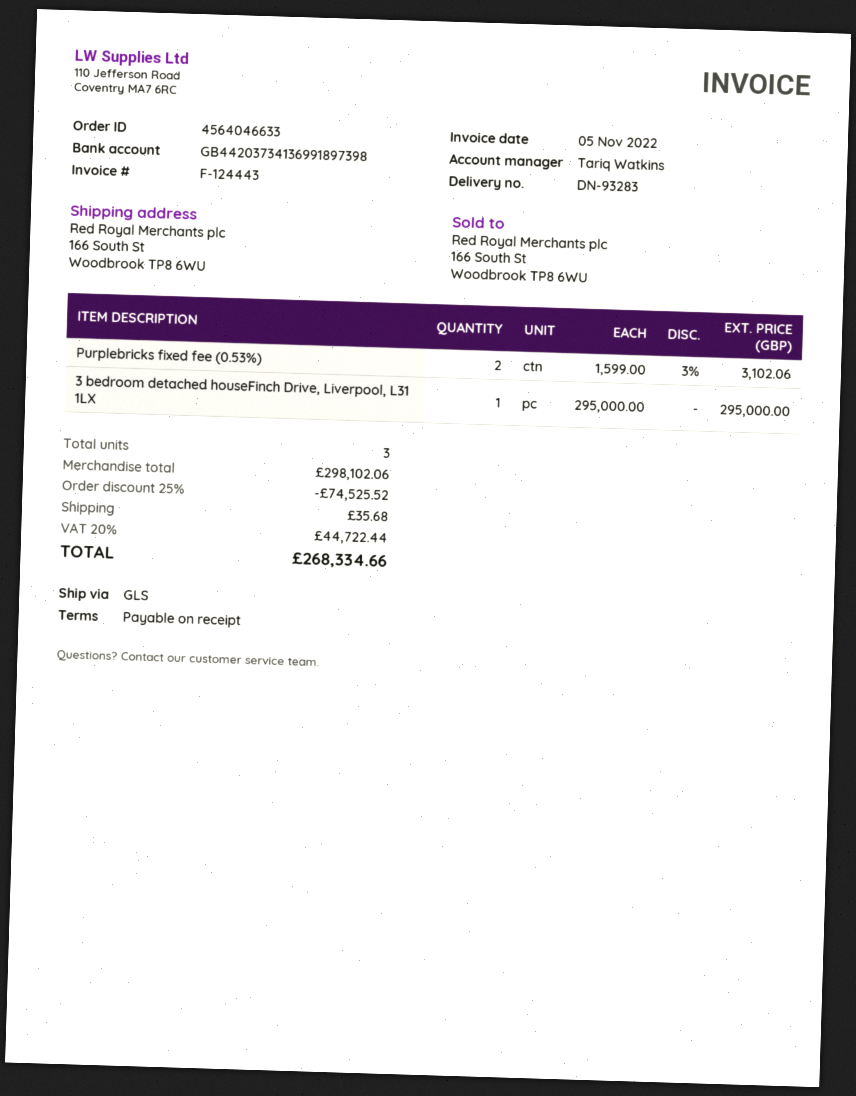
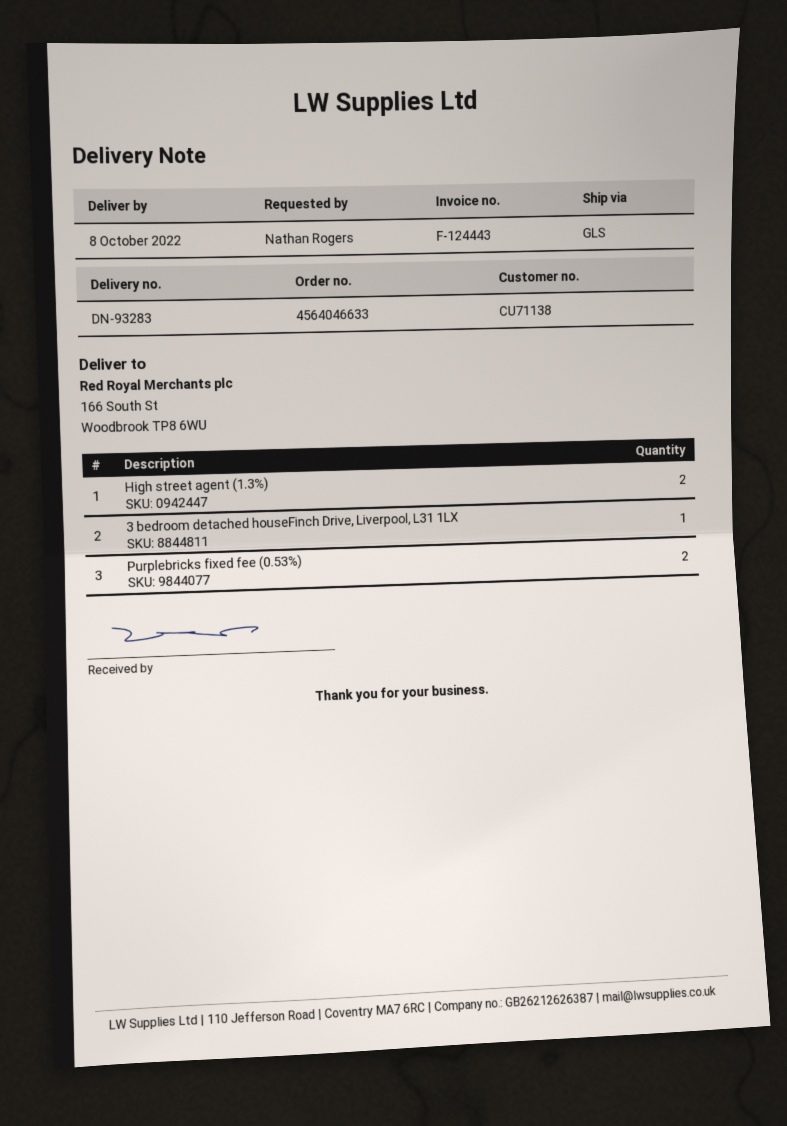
High street agent (1.3%): none -> 2

